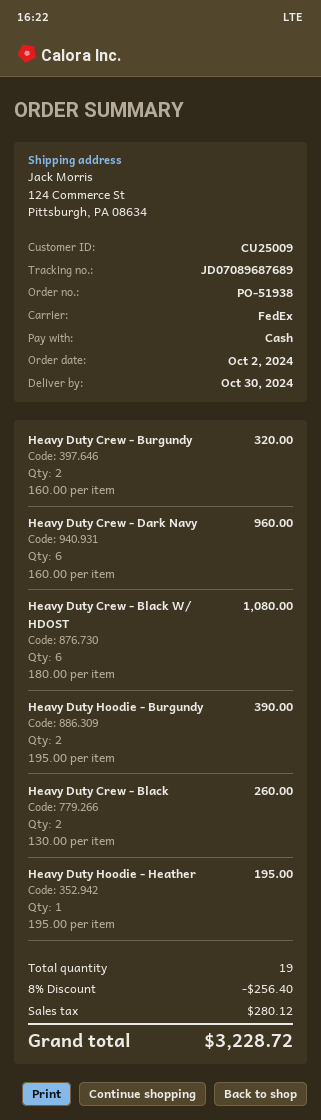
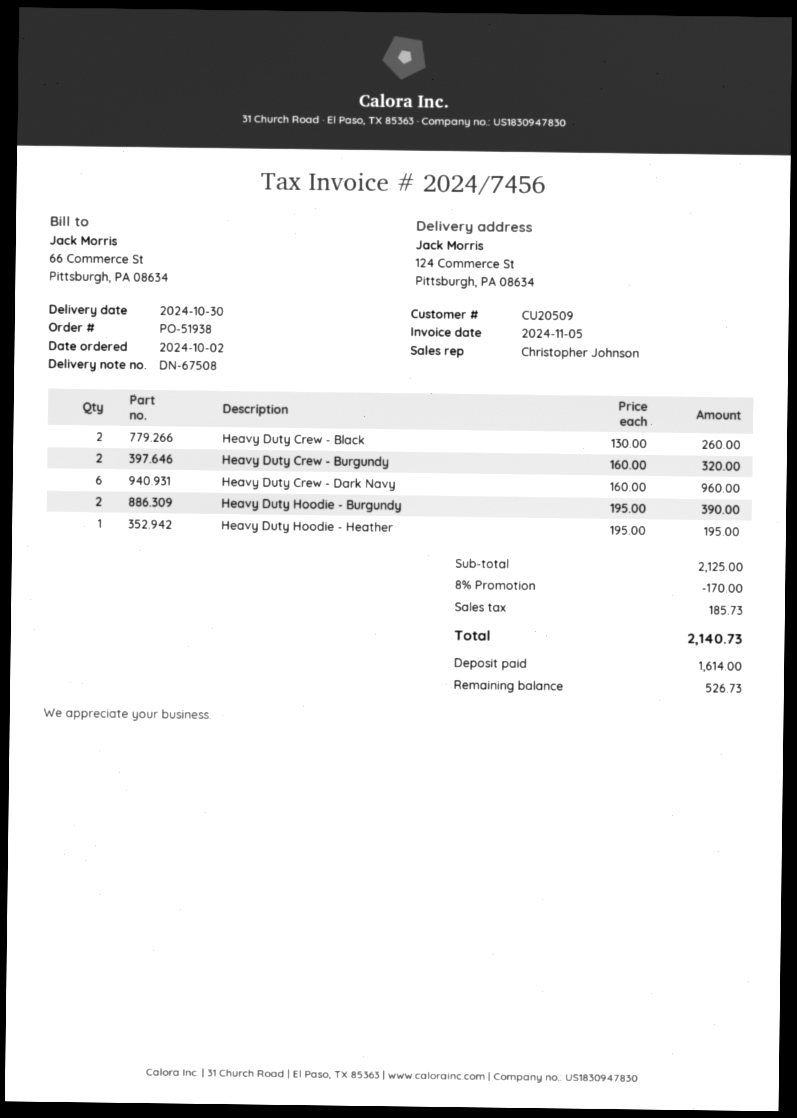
customer number: CU25009 -> CU20509
Heavy Duty Crew - Black W/ HDOST: 6 x 180.00 = 1080.00 -> none
discount: 8% = 256.40 -> 8% = 170.00
tax: 280.12 -> 185.73
total: 3228.72 -> 2140.73

